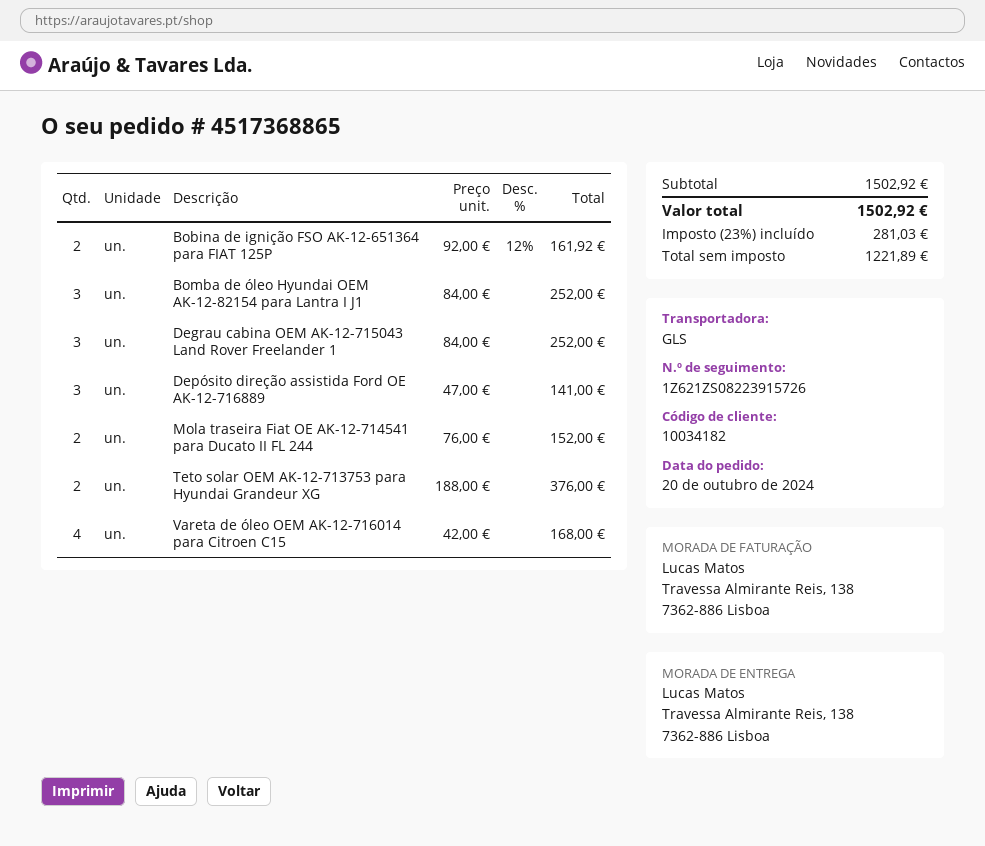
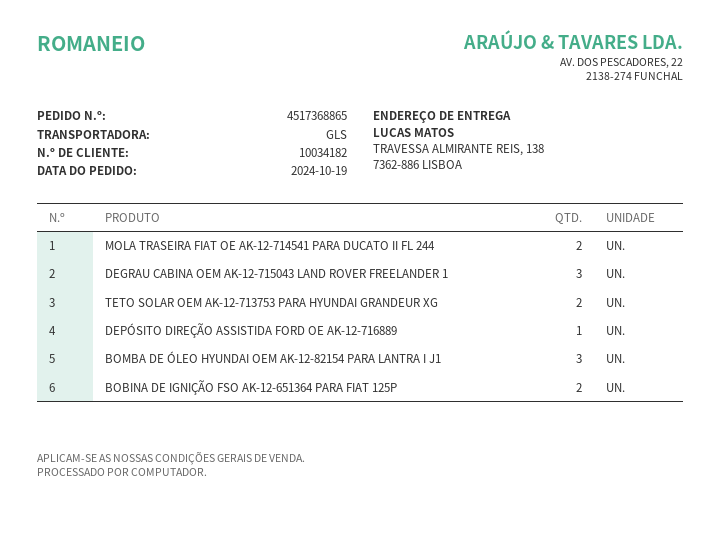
order date: 2024-10-20 -> 2024-10-19
Depósito direção assistida Ford OE AK-12-716889: 3 -> 1
Vareta de óleo OEM AK-12-716014 para Citroen C15: 4 -> none

